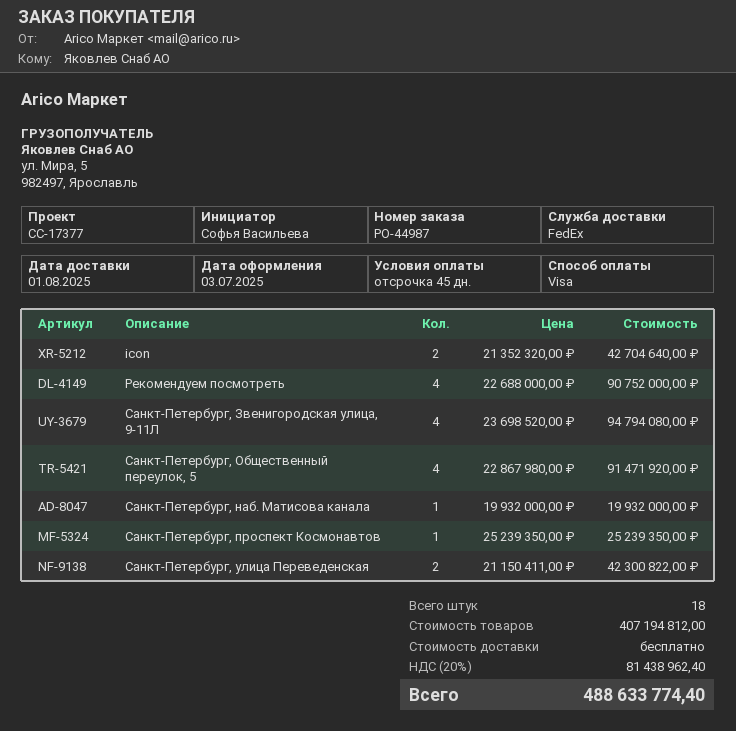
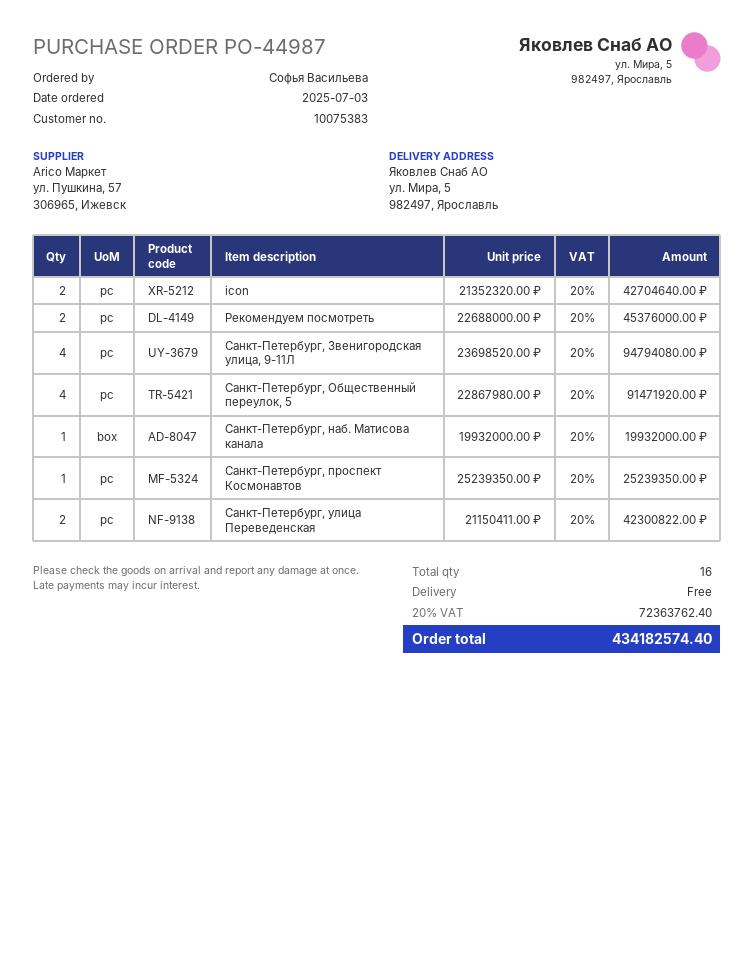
Рекомендуем посмотреть: 4 x 22688000.00 = 90752000.00 -> 2 x 22688000.00 = 45376000.00
total quantity: 18 -> 16
tax: 20% = 81438962.40 -> 20% = 72363762.40
total: 488633774.40 -> 434182574.40

